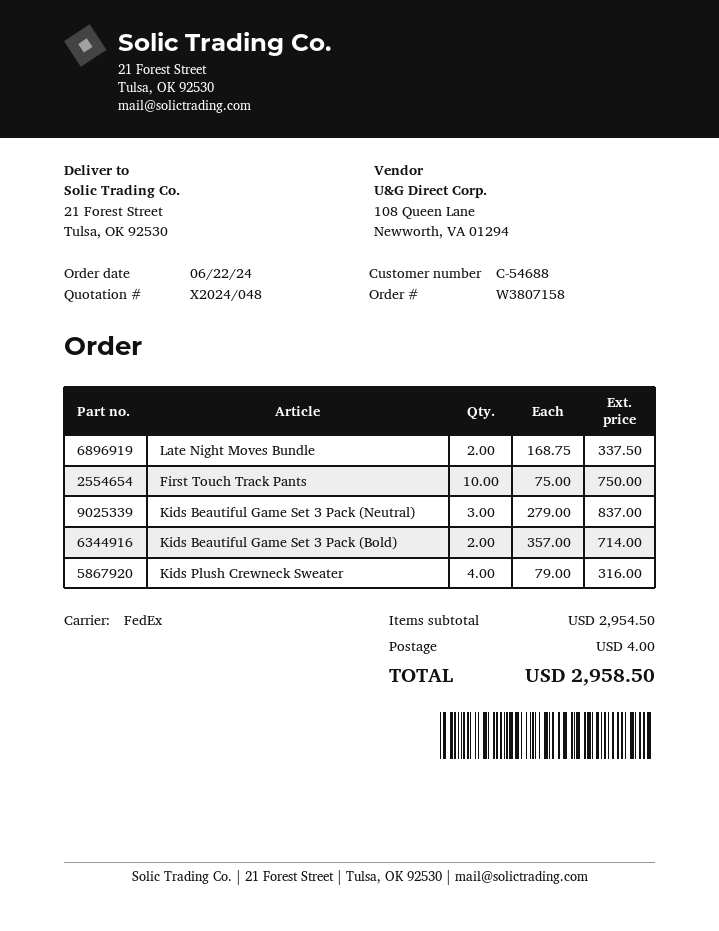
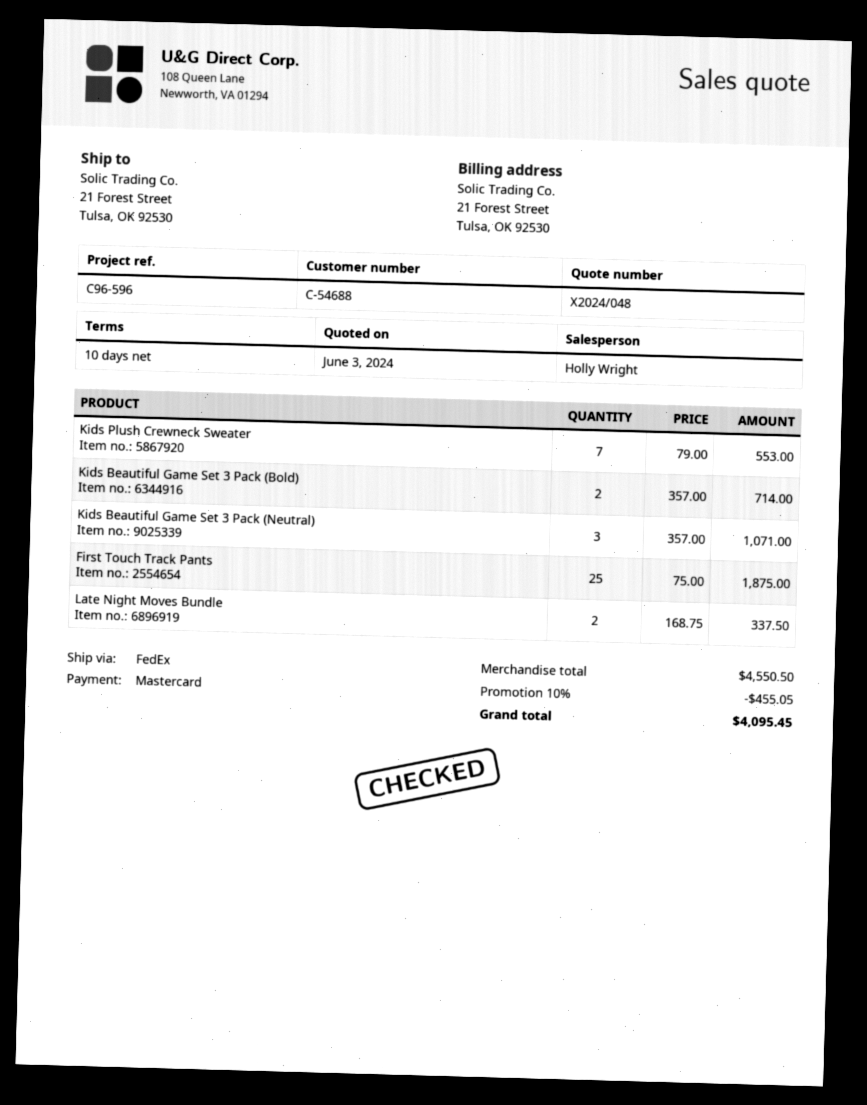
First Touch Track Pants: 10 x 75.00 = 750.00 -> 25 x 75.00 = 1875.00
Kids Beautiful Game Set 3 Pack (Neutral): 3 x 279.00 = 837.00 -> 3 x 357.00 = 1071.00
Kids Plush Crewneck Sweater: 4 x 79.00 = 316.00 -> 7 x 79.00 = 553.00
subtotal: 2954.50 -> 4550.50
discount: none -> 10% = 455.05
shipping: 4.00 -> none
total: 2958.50 -> 4095.45

